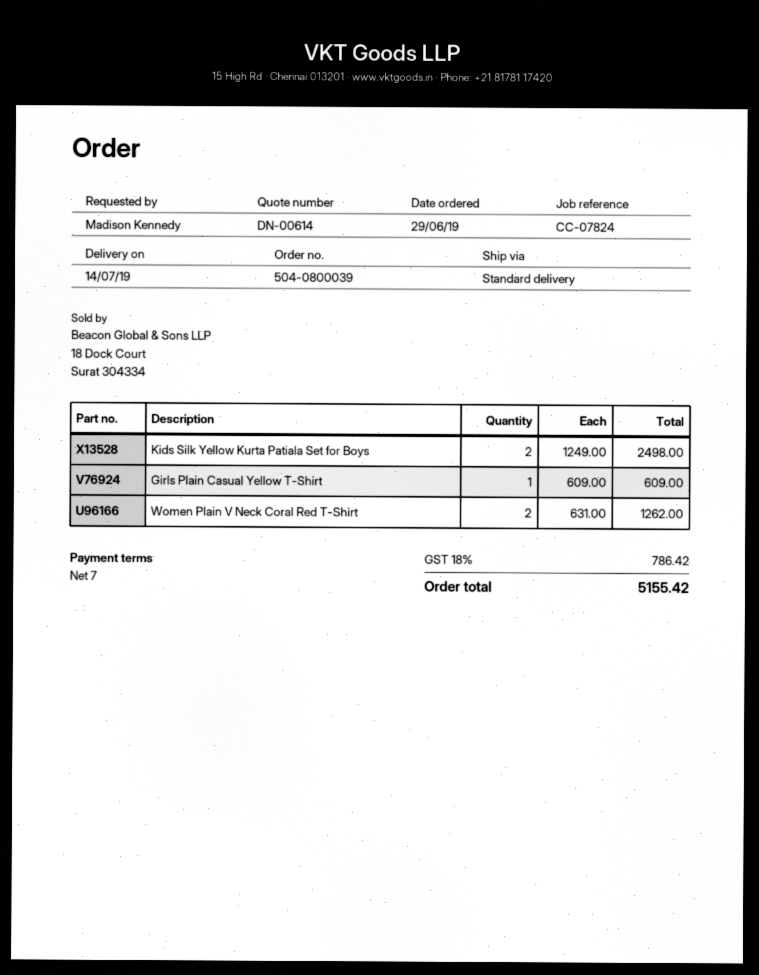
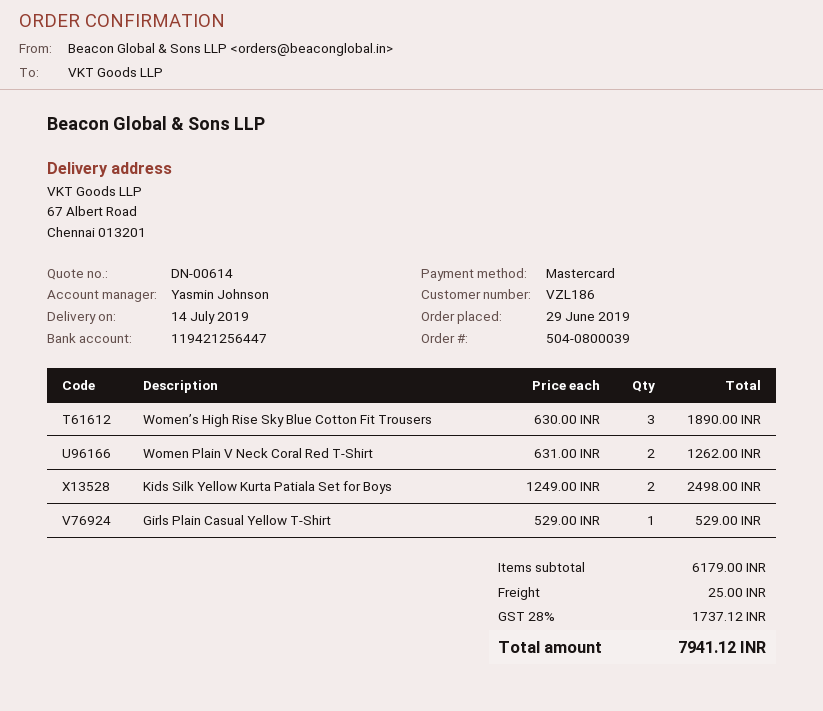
Girls Plain Casual Yellow T-Shirt: 1 x 609.00 = 609.00 -> 1 x 529.00 = 529.00
Women’s High Rise Sky Blue Cotton Fit Trousers: none -> 3 x 630.00 = 1890.00
shipping: none -> 25.00
tax: 18% = 786.42 -> 28% = 1737.12
total: 5155.42 -> 7941.12

